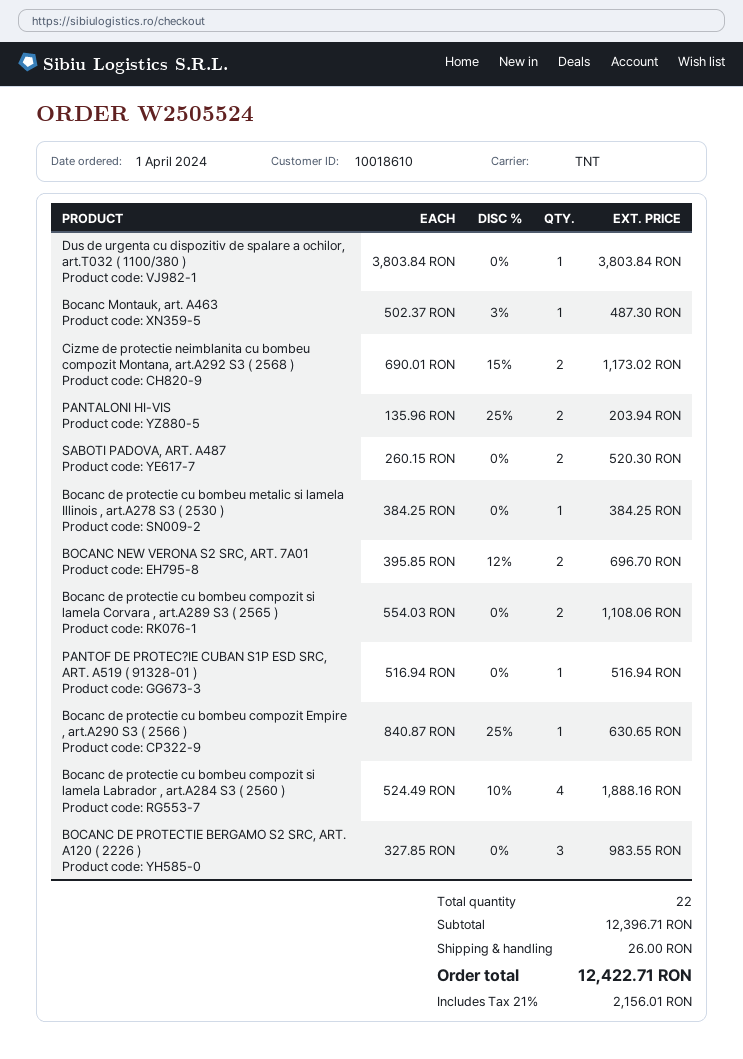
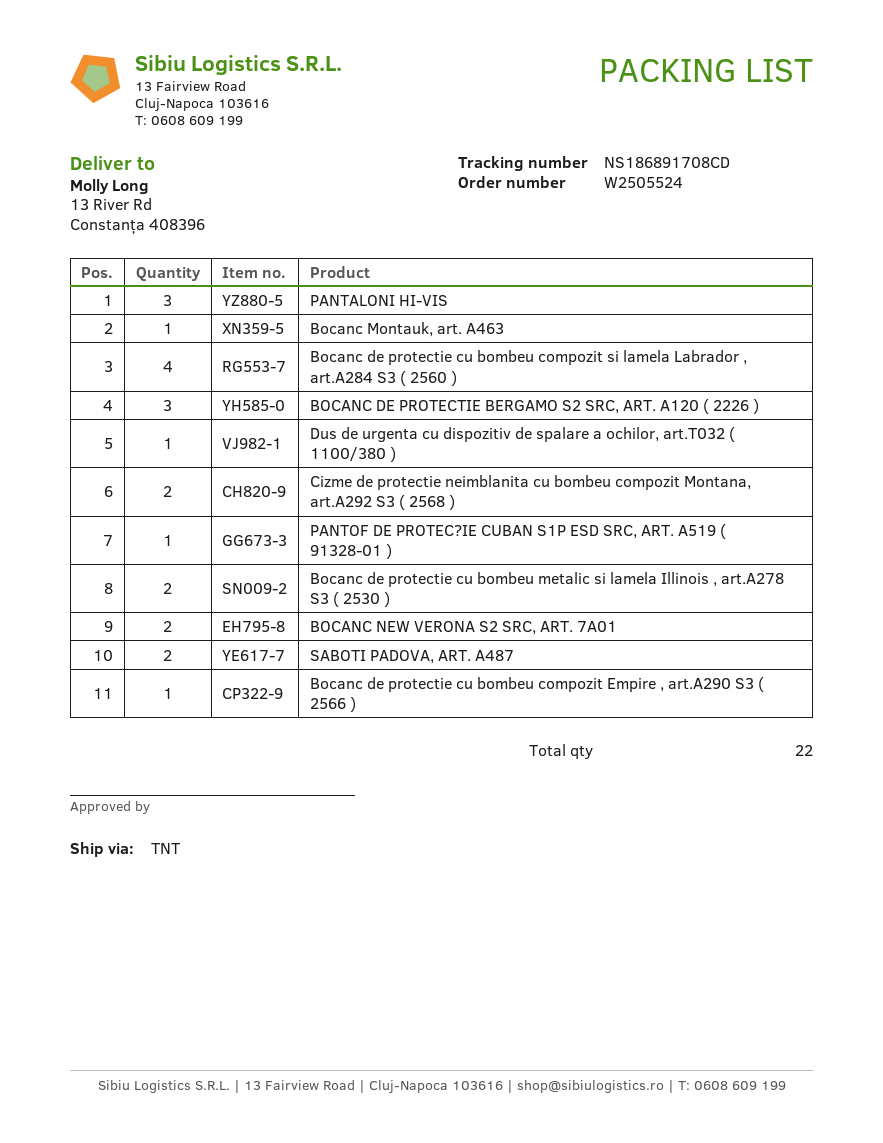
PANTALONI HI-VIS: 2 -> 3
Bocanc de protectie cu bombeu metalic si lamela Illinois , art.A278 S3 ( 2530 ): 1 -> 2
Bocanc de protectie cu bombeu compozit si lamela Corvara , art.A289 S3 ( 2565 ): 2 -> none

